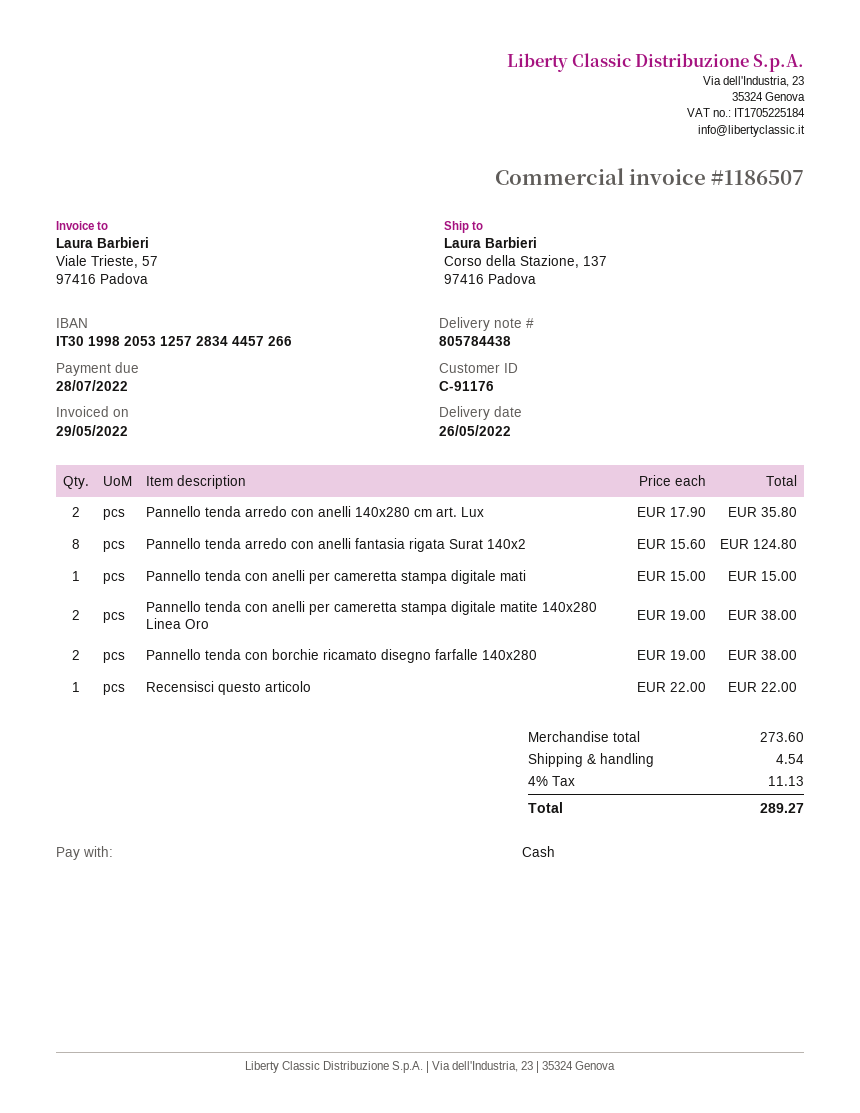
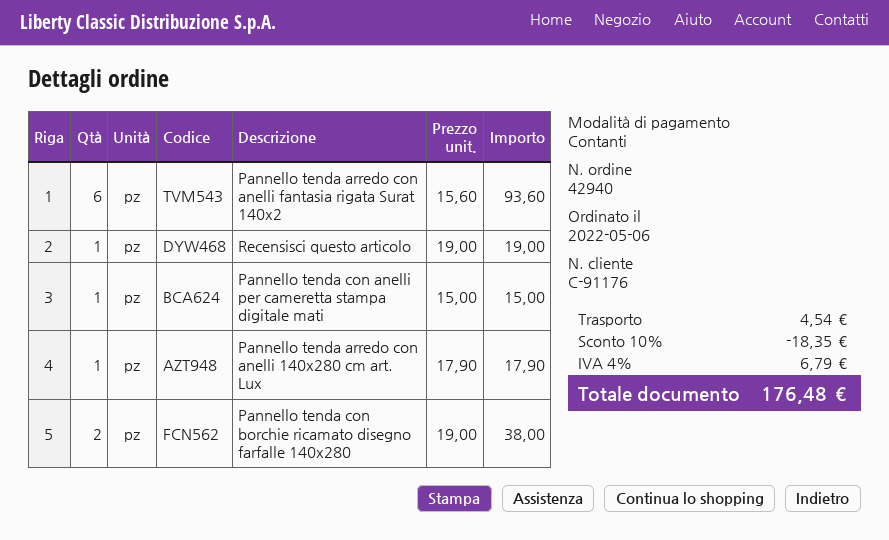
Pannello tenda arredo con anelli 140x280 cm art. Lux: 2 x 17.90 = 35.80 -> 1 x 17.90 = 17.90
Pannello tenda arredo con anelli fantasia rigata Surat 140x2: 8 x 15.60 = 124.80 -> 6 x 15.60 = 93.60
Pannello tenda con anelli per cameretta stampa digitale matite 140x280 Linea Oro: 2 x 19.00 = 38.00 -> none
Recensisci questo articolo: 1 x 22.00 = 22.00 -> 1 x 19.00 = 19.00
discount: none -> 10% = 18.35
tax: 4% = 11.13 -> 4% = 6.79
total: 289.27 -> 176.48

